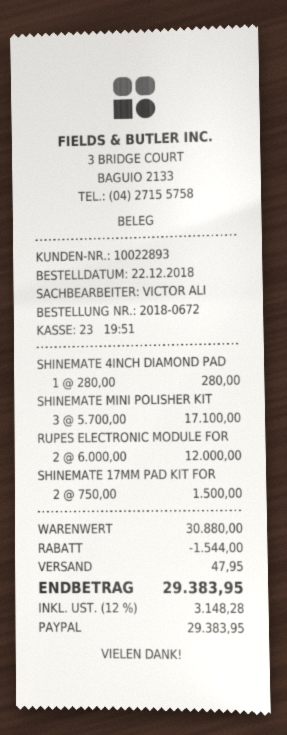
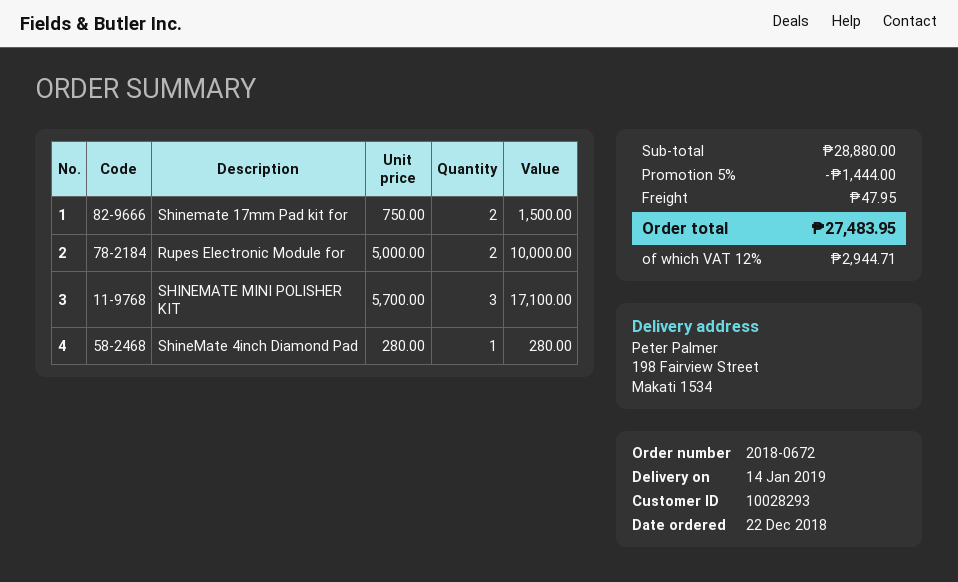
customer number: 10022893 -> 10028293
RUPES ELECTRONIC MODULE FOR: 2 x 6000.00 = 12000.00 -> 2 x 5000.00 = 10000.00
subtotal: 30880.00 -> 28880.00
discount: 1544.00 -> 1444.00
tax: 12% = 3148.28 -> 12% = 2944.71
total: 29383.95 -> 27483.95

